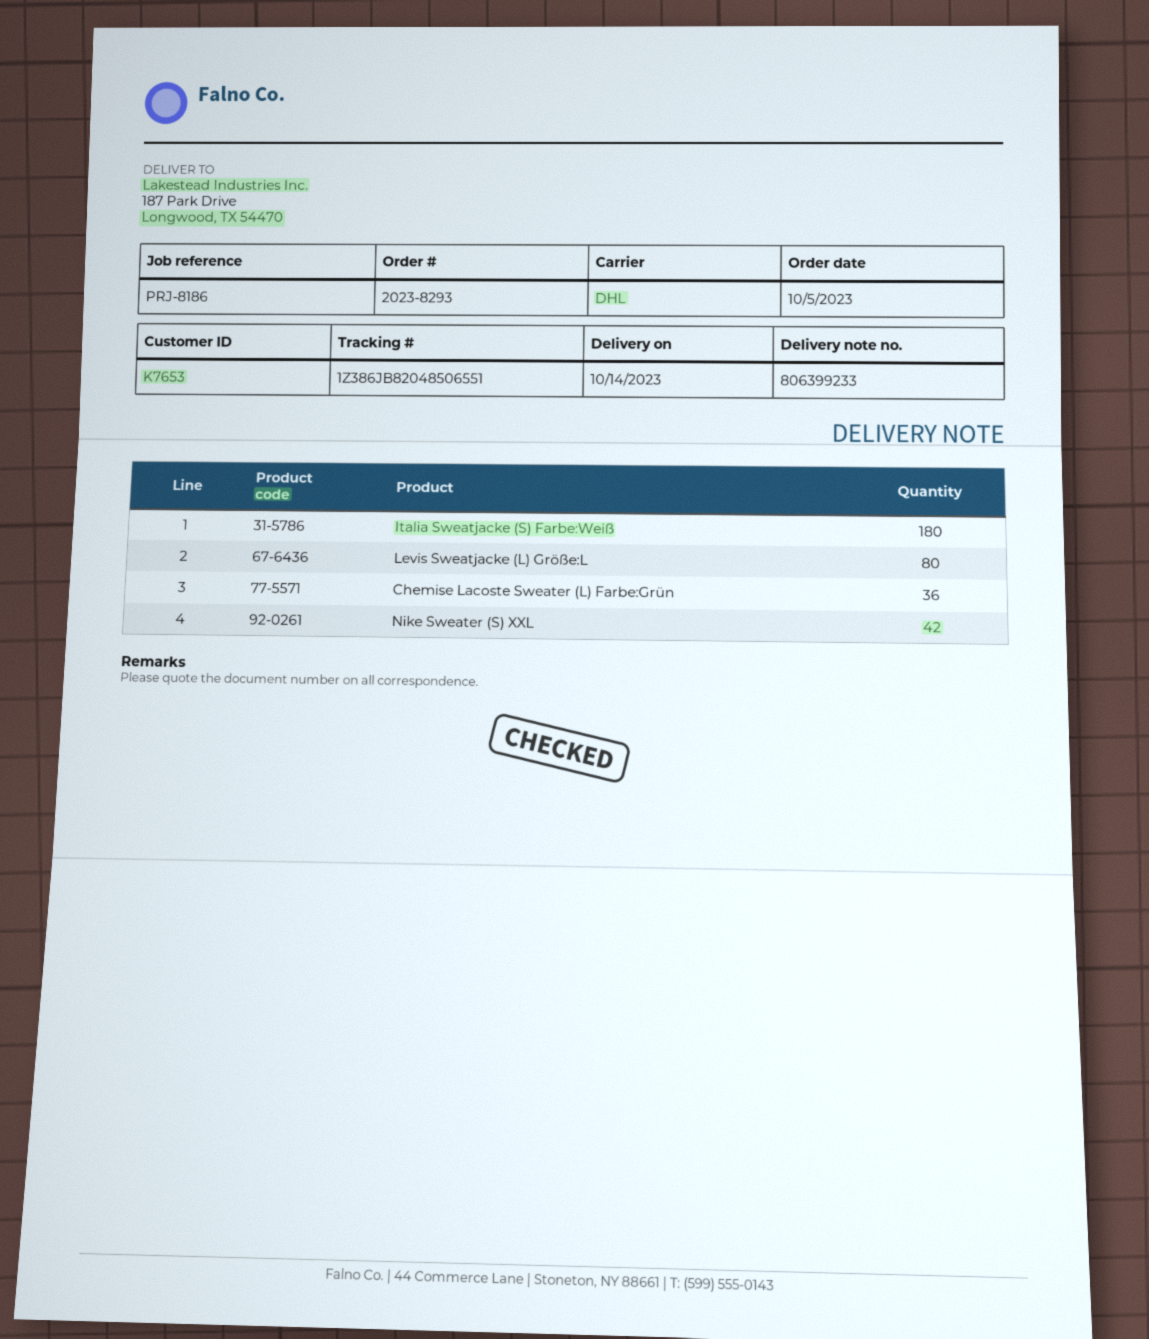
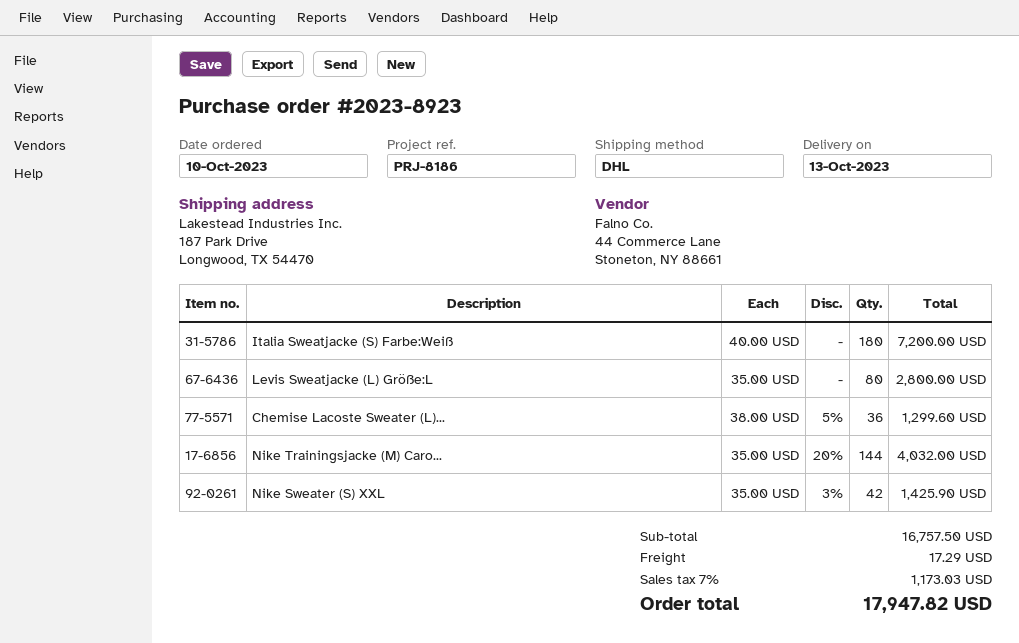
order number: 2023-8293 -> 2023-8923
order date: 2023-10-05 -> 2023-10-10
delivery date: 2023-10-14 -> 2023-10-13
Nike Trainingsjacke (M) Caro...: none -> 144

